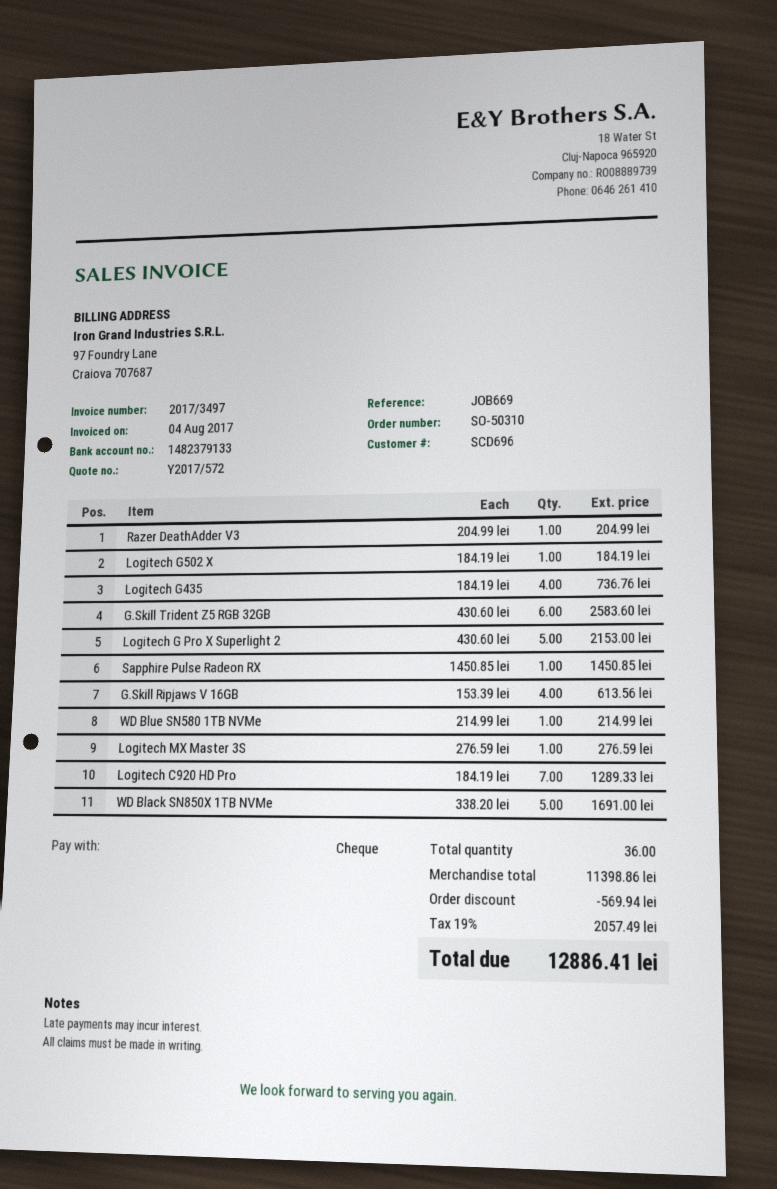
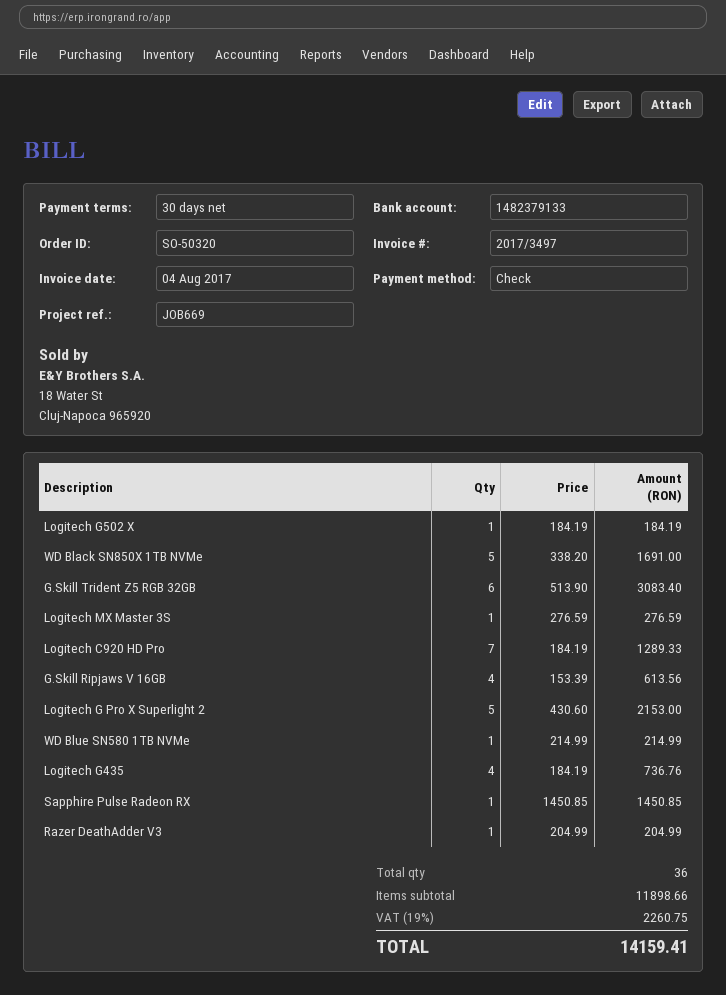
order number: SO-50310 -> SO-50320
G.Skill Trident Z5 RGB 32GB: 6 x 430.60 = 2583.60 -> 6 x 513.90 = 3083.40
subtotal: 11398.86 -> 11898.66
discount: 569.94 -> none
tax: 19% = 2057.49 -> 19% = 2260.75
total: 12886.41 -> 14159.41

